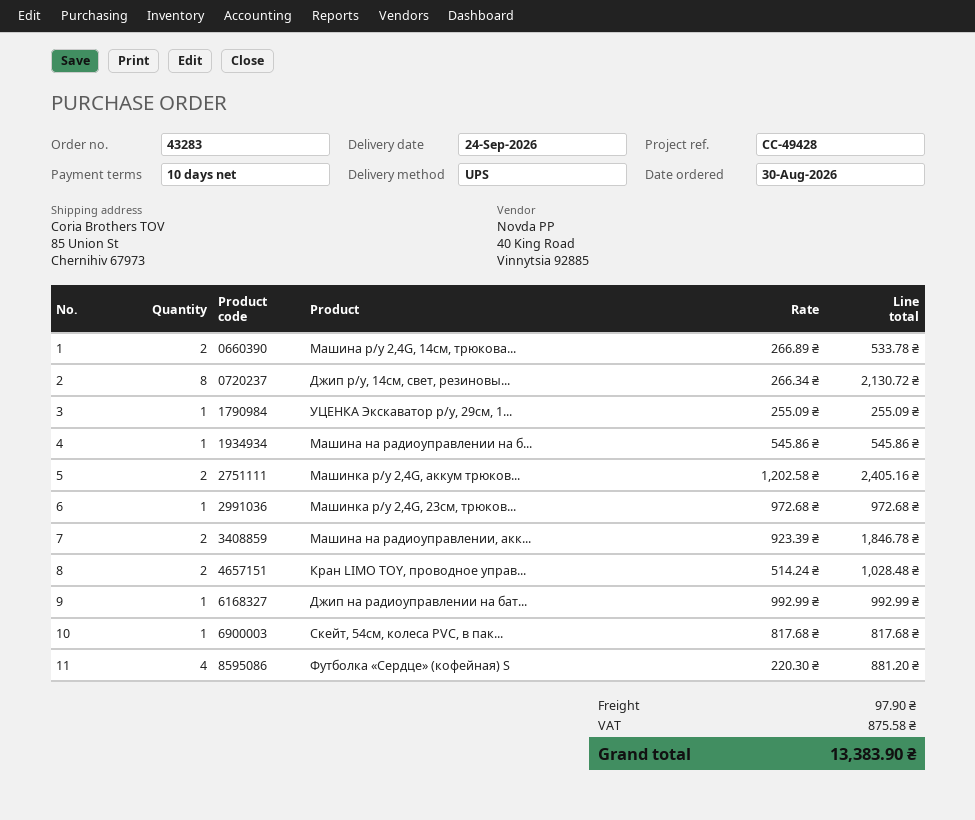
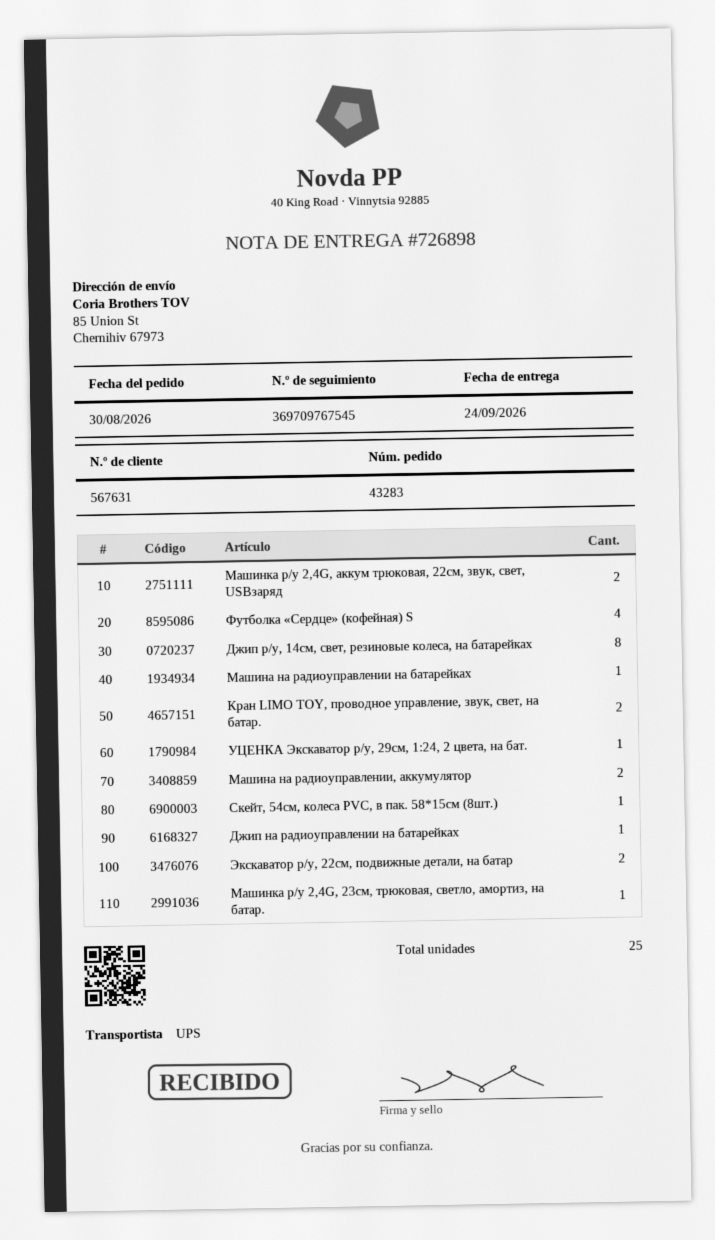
Машина р/у 2,4G, 14см, трюкова...: 2 -> none
Экскаватор р/у, 22см, подвижные детали, на батар: none -> 2

